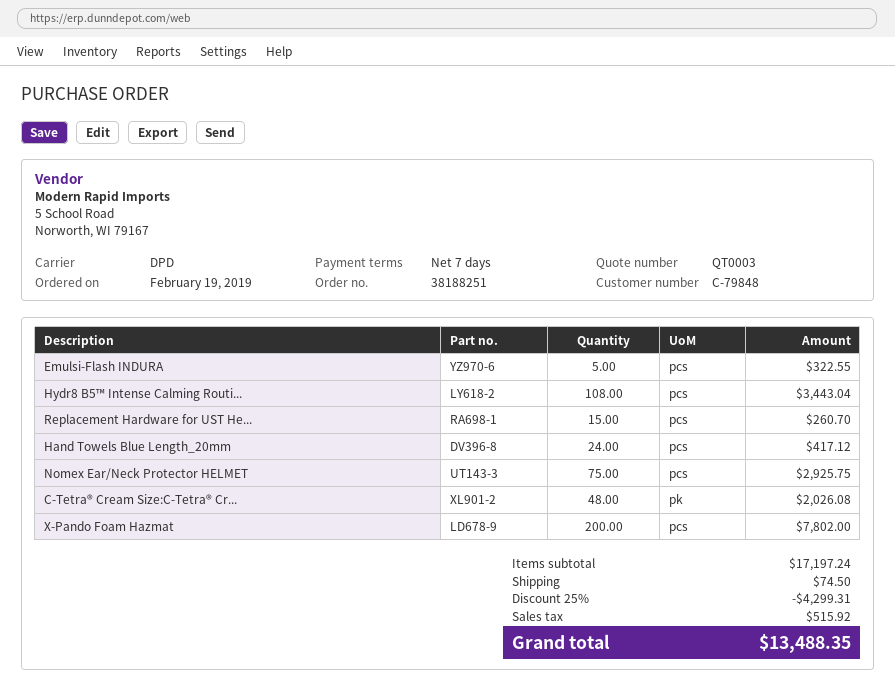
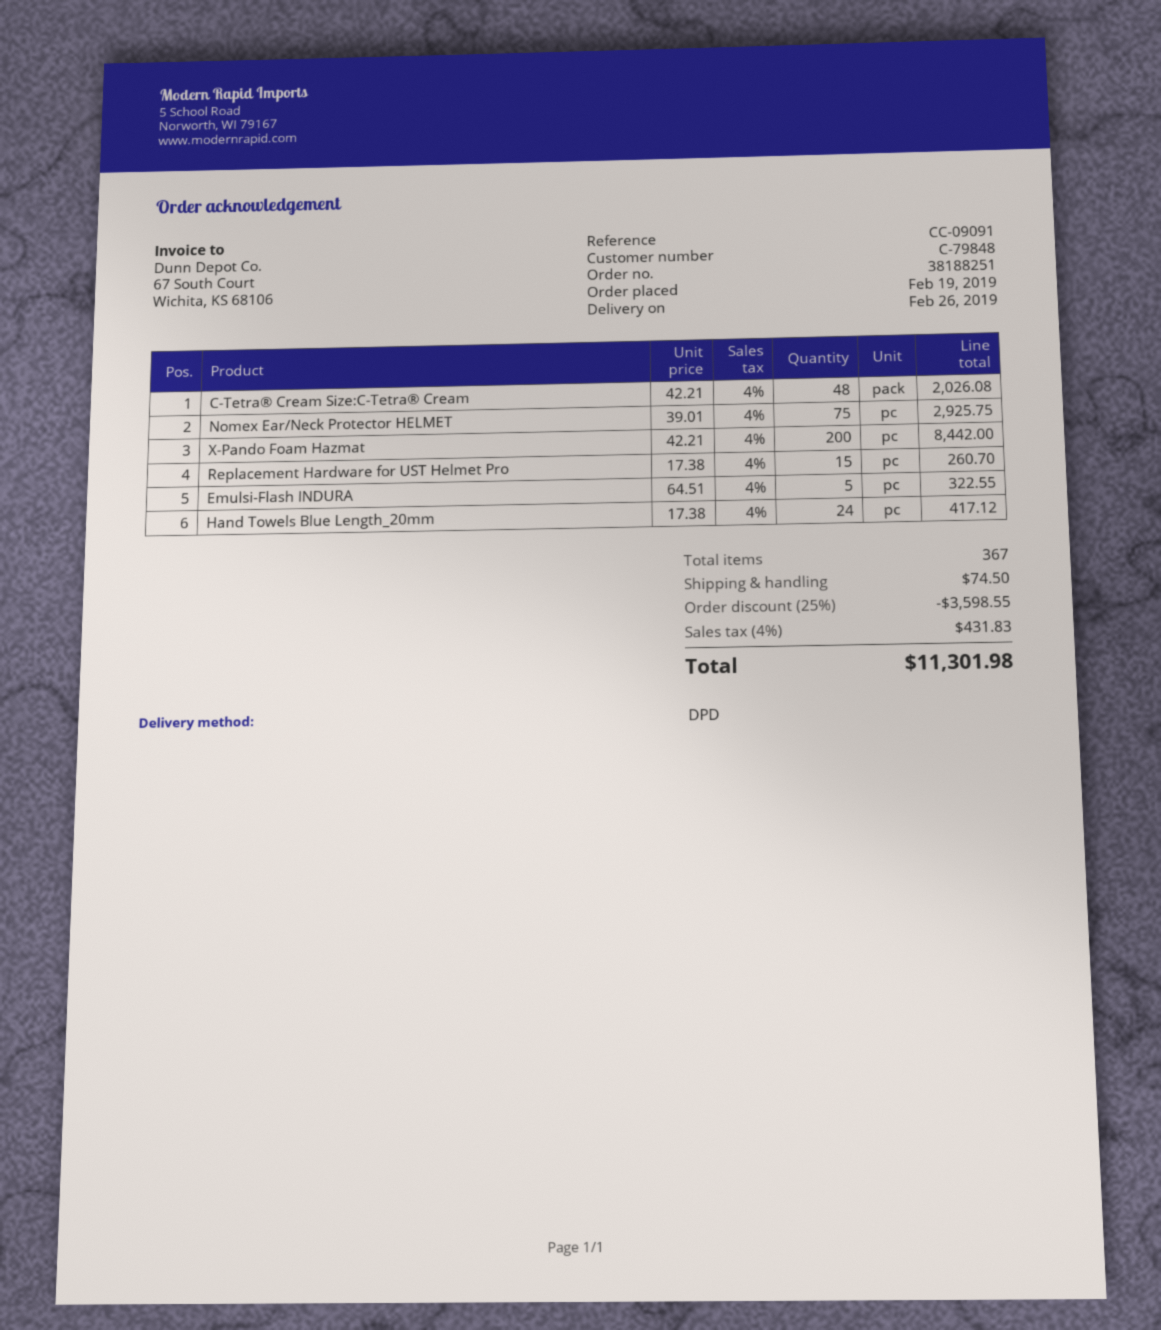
Hydr8 B5™ Intense Calming Routi...: 108 for 3443.04 -> none
X-Pando Foam Hazmat: 200 for 7802.00 -> 200 for 8442.00
discount: 25% = 4299.31 -> 25% = 3598.55
tax: 515.92 -> 431.83
total: 13488.35 -> 11301.98

